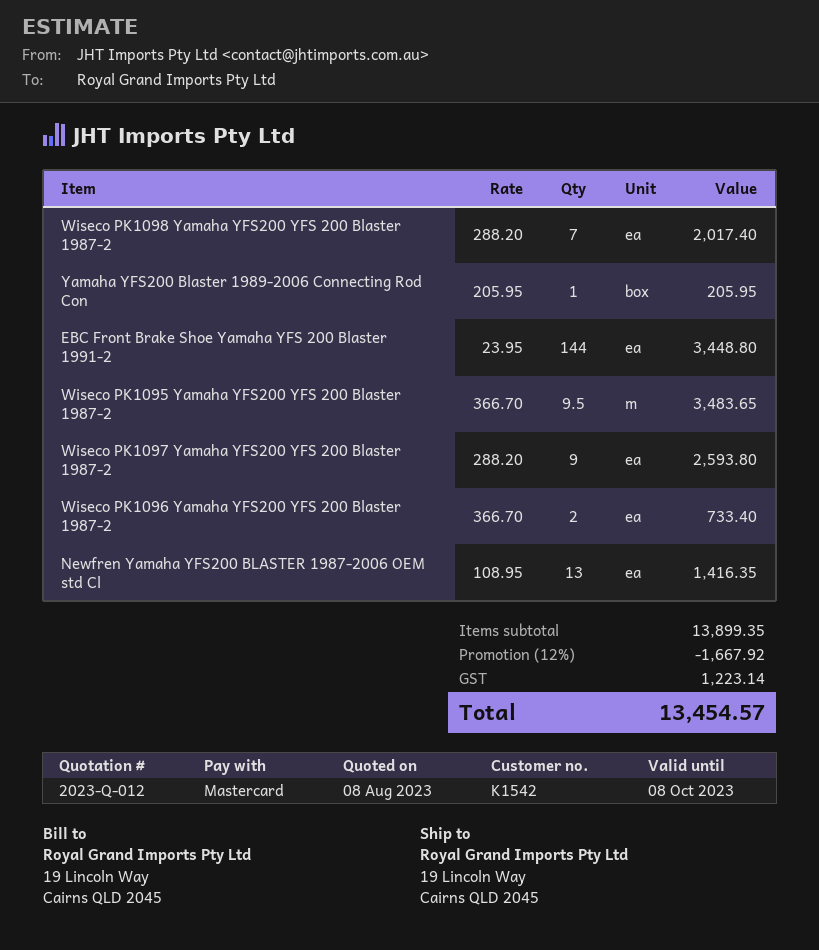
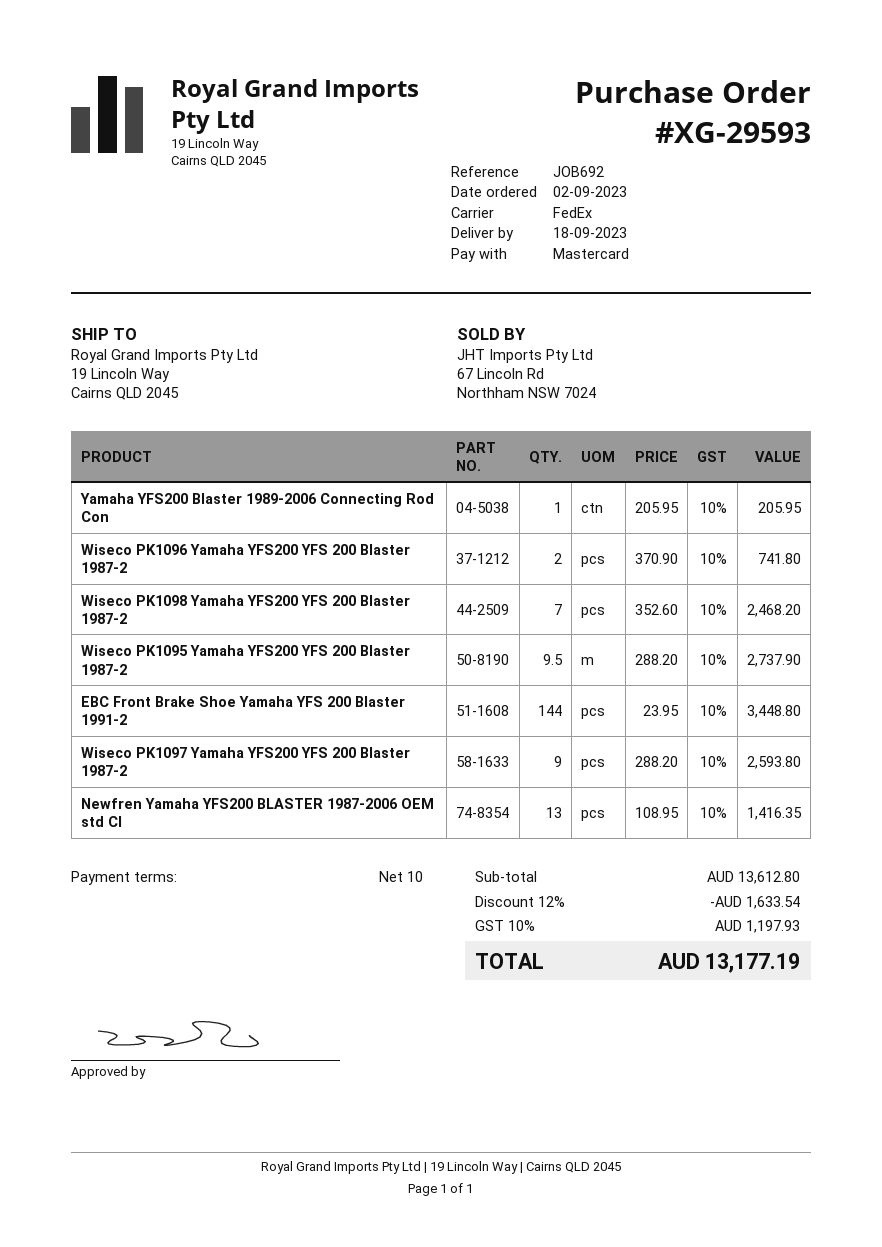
Wiseco PK1098 Yamaha YFS200 YFS 200 Blaster 1987-2: 7 x 288.20 = 2017.40 -> 7 x 352.60 = 2468.20
Wiseco PK1095 Yamaha YFS200 YFS 200 Blaster 1987-2: 9.5 x 366.70 = 3483.65 -> 9.5 x 288.20 = 2737.90
Wiseco PK1096 Yamaha YFS200 YFS 200 Blaster 1987-2: 2 x 366.70 = 733.40 -> 2 x 370.90 = 741.80
subtotal: 13899.35 -> 13612.80
discount: 12% = 1667.92 -> 12% = 1633.54
tax: 1223.14 -> 1197.93
total: 13454.57 -> 13177.19

